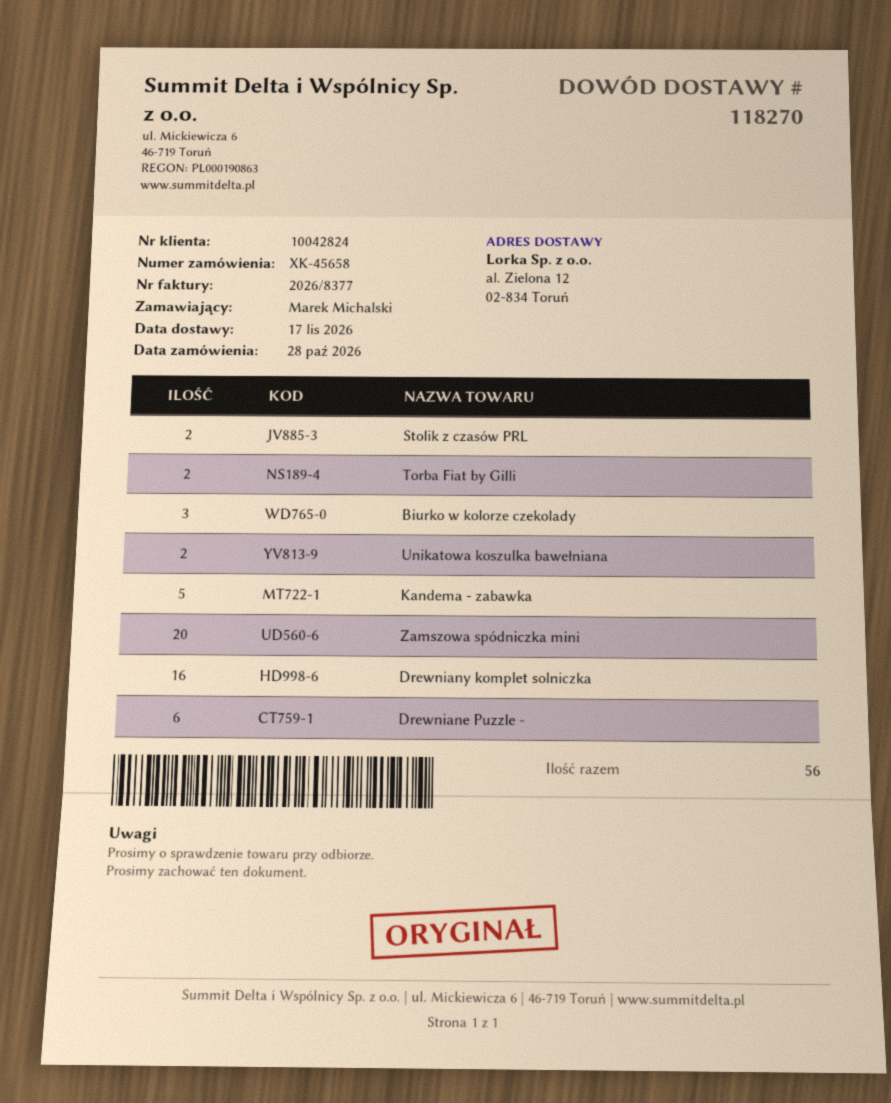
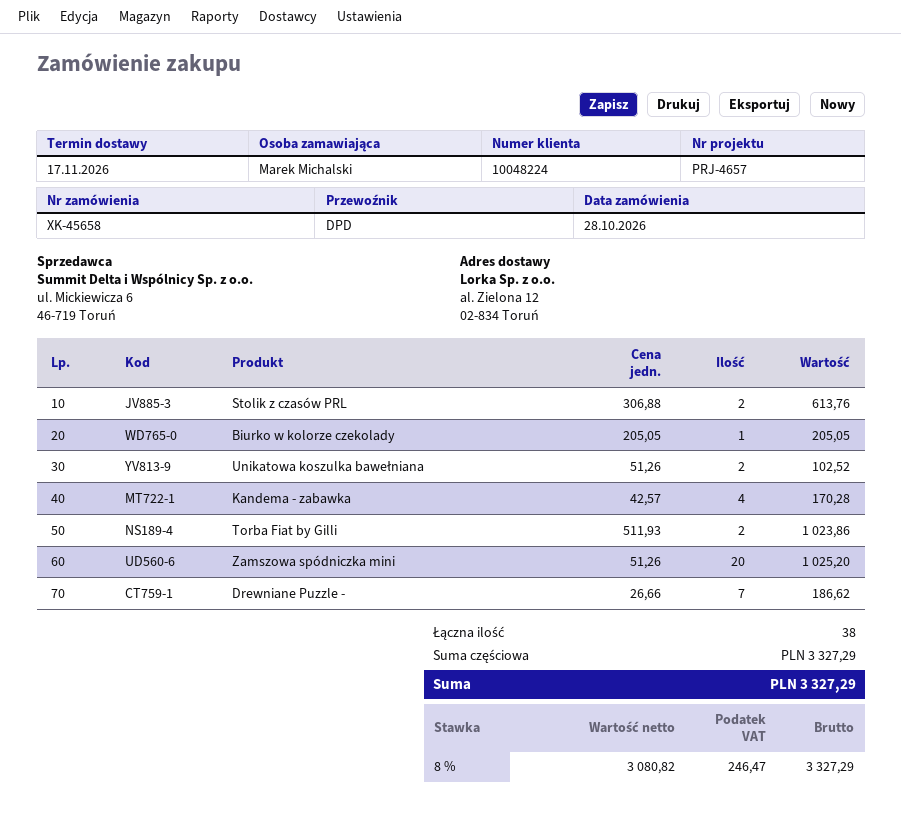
customer number: 10042824 -> 10048224
Biurko w kolorze czekolady: 3 -> 1
Kandema - zabawka: 5 -> 4
Drewniany komplet solniczka: 16 -> none
Drewniane Puzzle -: 6 -> 7
total quantity: 56 -> 38

